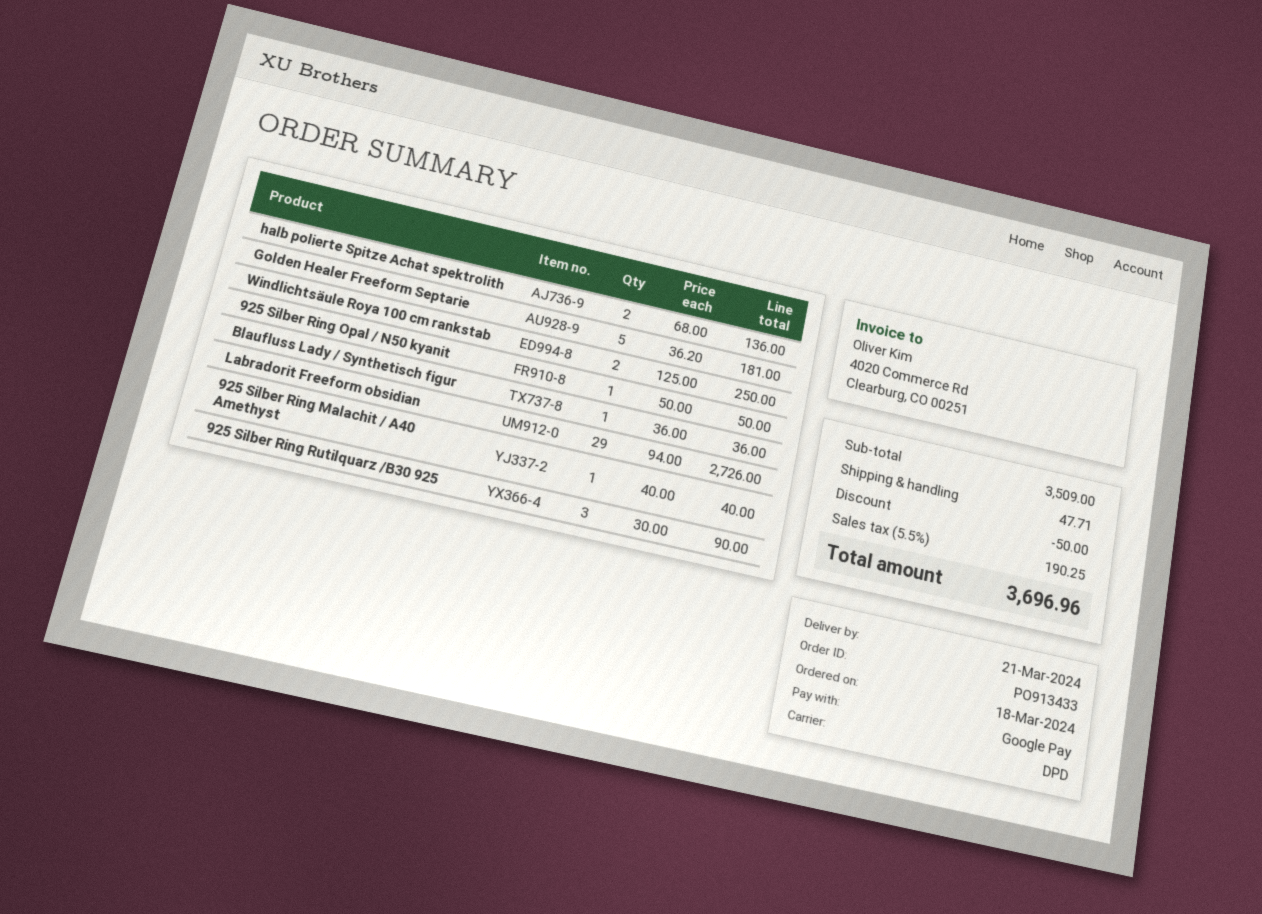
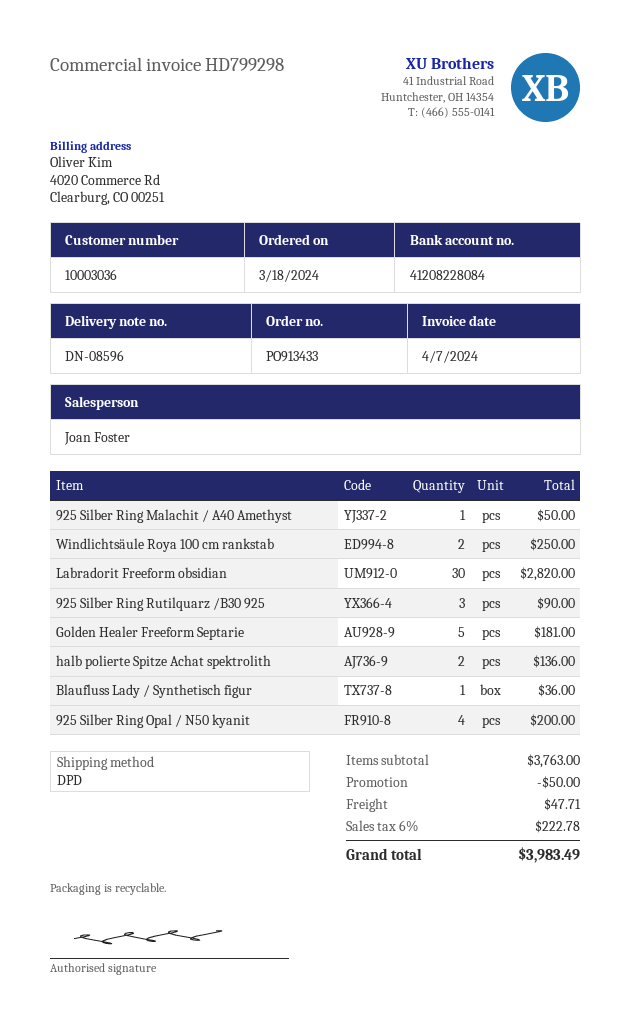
925 Silber Ring Opal / N50 kyanit: 1 for 50.00 -> 4 for 200.00
Labradorit Freeform obsidian: 29 for 2726.00 -> 30 for 2820.00
925 Silber Ring Malachit / A40 Amethyst: 1 for 40.00 -> 1 for 50.00
subtotal: 3509.00 -> 3763.00
tax: 5.5% = 190.25 -> 6% = 222.78
total: 3696.96 -> 3983.49

